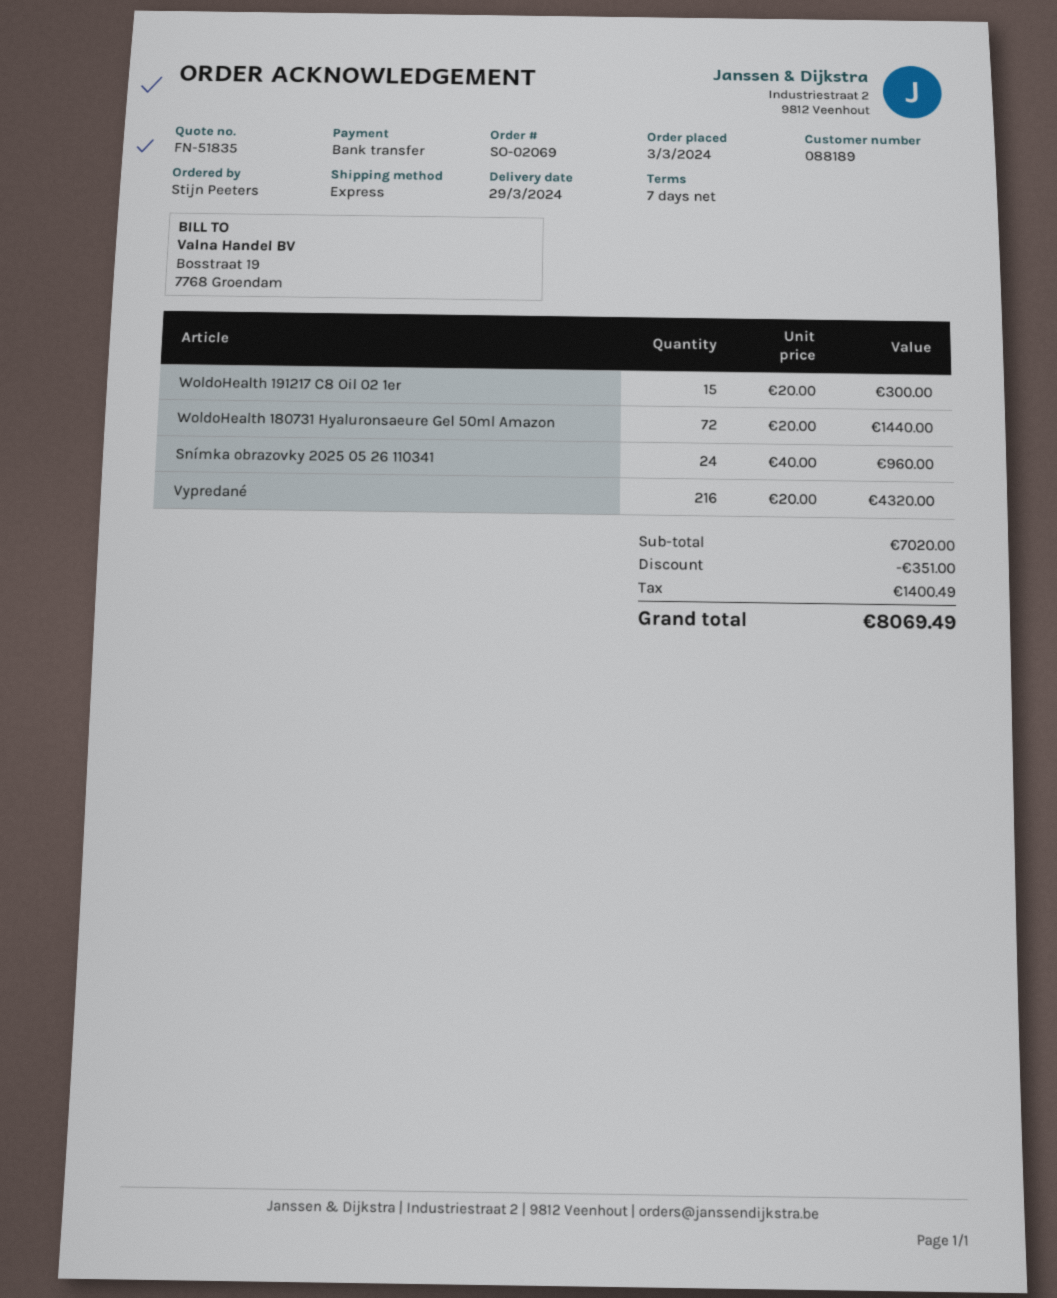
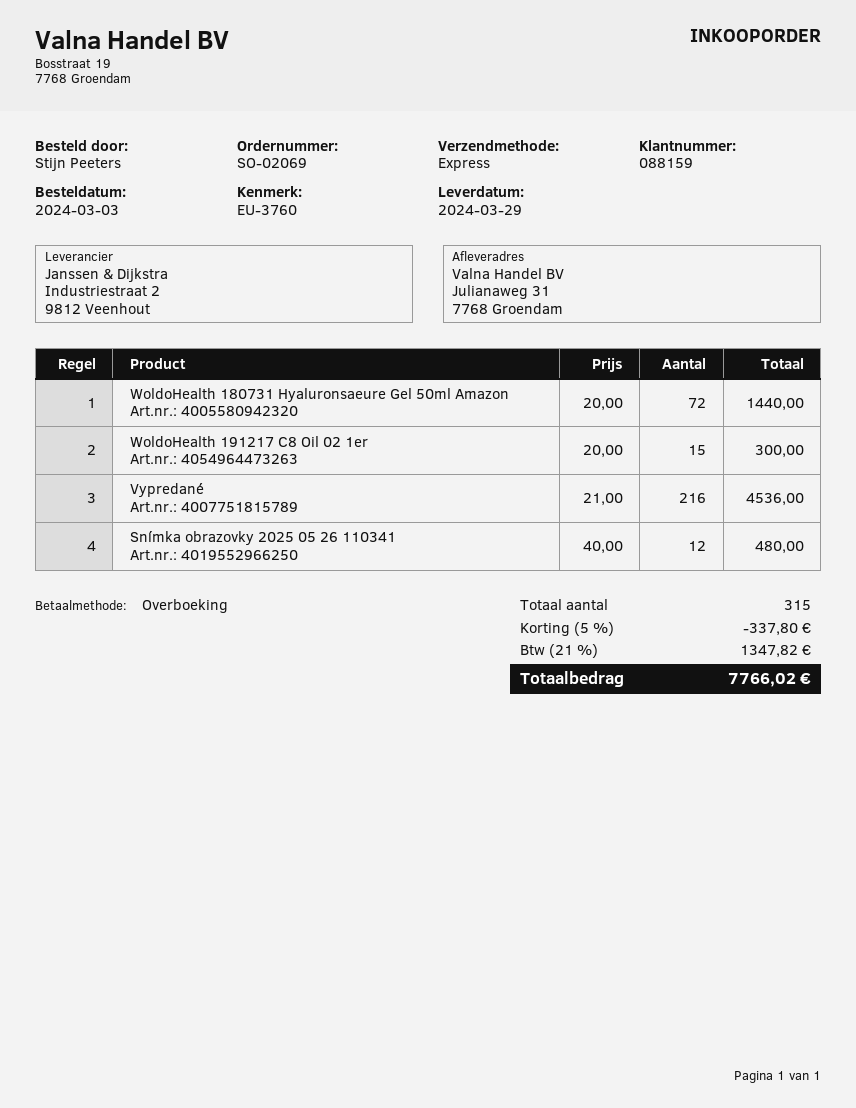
customer number: 088189 -> 088159
Snímka obrazovky 2025 05 26 110341: 24 x 40.00 = 960.00 -> 12 x 40.00 = 480.00
Vypredané: 216 x 20.00 = 4320.00 -> 216 x 21.00 = 4536.00
discount: 351.00 -> 337.80
tax: 1400.49 -> 1347.82
total: 8069.49 -> 7766.02

